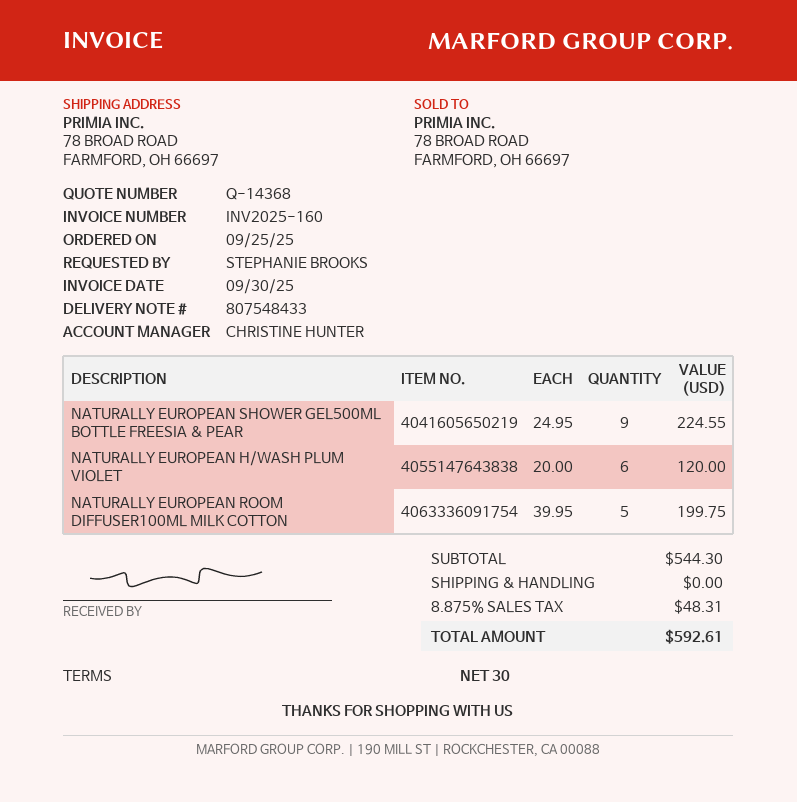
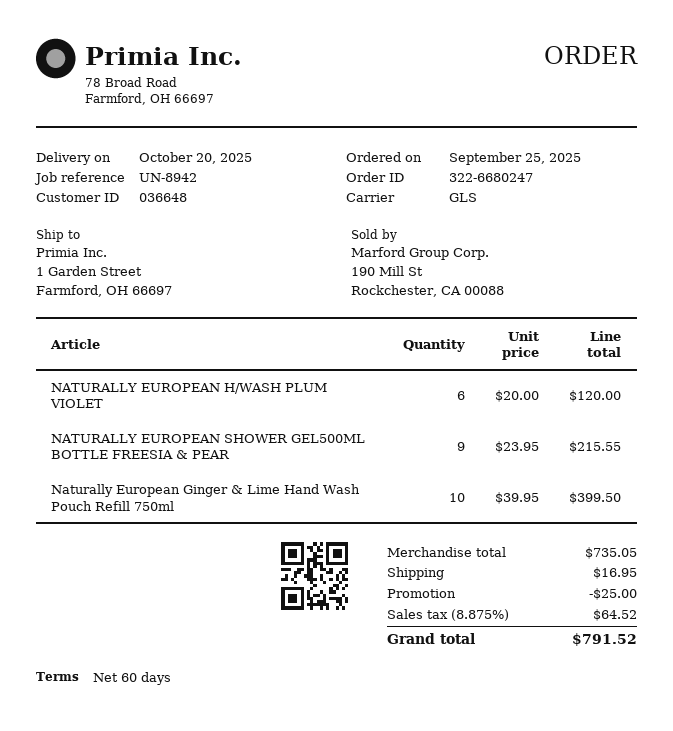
payment terms: 30 days -> 60 days
ship to: 78 BROAD ROAD, FARMFORD, OH 66697 -> 1 Garden Street, Farmford, OH 66697
NATURALLY EUROPEAN SHOWER GEL500ML BOTTLE FREESIA & PEAR: 9 x 24.95 = 224.55 -> 9 x 23.95 = 215.55
NATURALLY EUROPEAN ROOM DIFFUSER100ML MILK COTTON: 5 x 39.95 = 199.75 -> none
Naturally European Ginger & Lime Hand Wash Pouch Refill 750ml: none -> 10 x 39.95 = 399.50
subtotal: 544.30 -> 735.05
discount: none -> 25.00
shipping: 0.00 -> 16.95
tax: 8.875% = 48.31 -> 8.875% = 64.52
total: 592.61 -> 791.52

